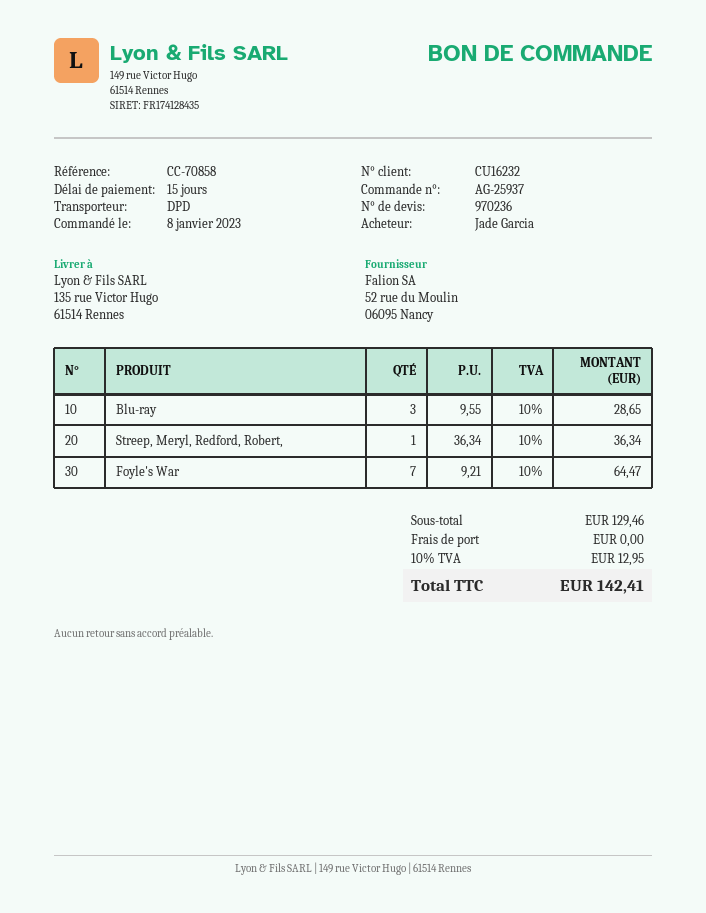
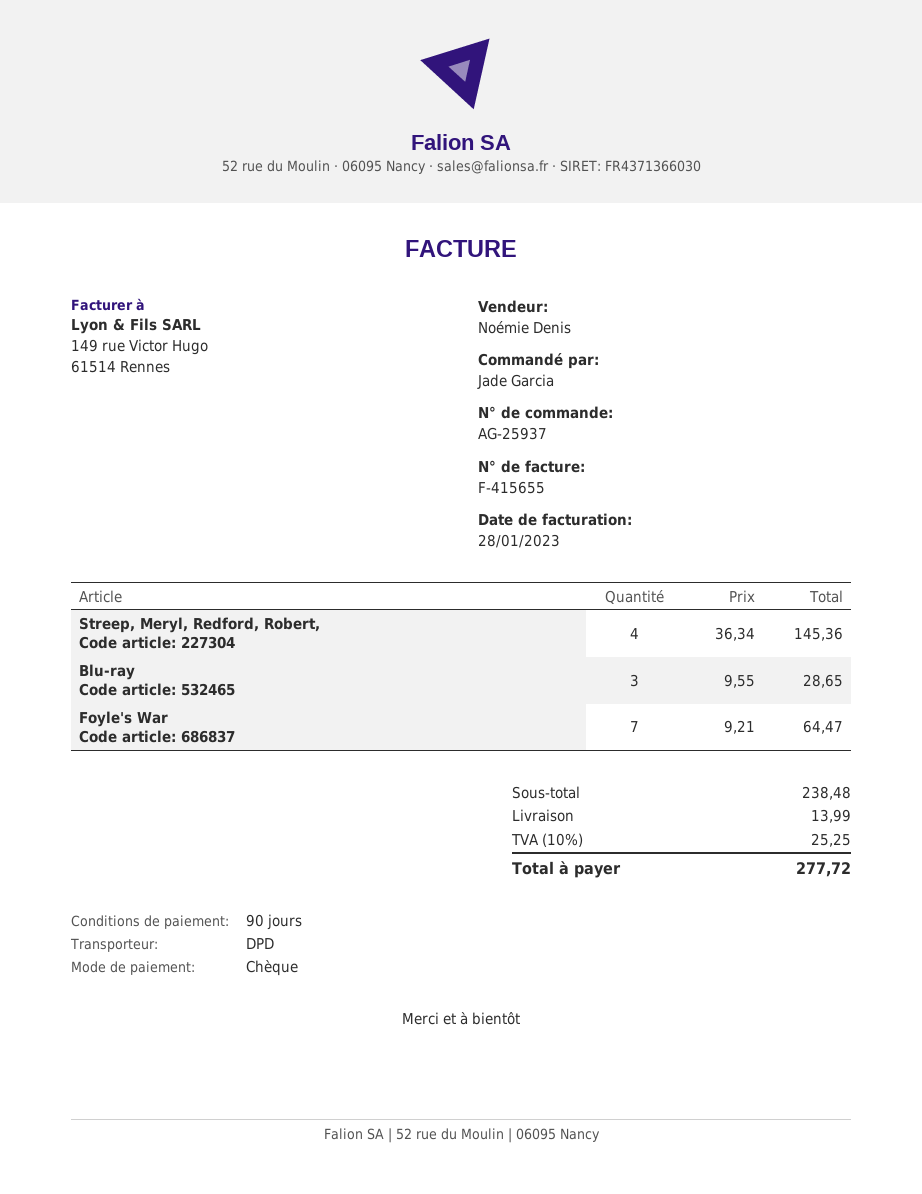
payment terms: 15 days -> 90 days
Streep, Meryl, Redford, Robert,: 1 x 36.34 = 36.34 -> 4 x 36.34 = 145.36
subtotal: 129.46 -> 238.48
shipping: 0.00 -> 13.99
tax: 10% = 12.95 -> 10% = 25.25
total: 142.41 -> 277.72

